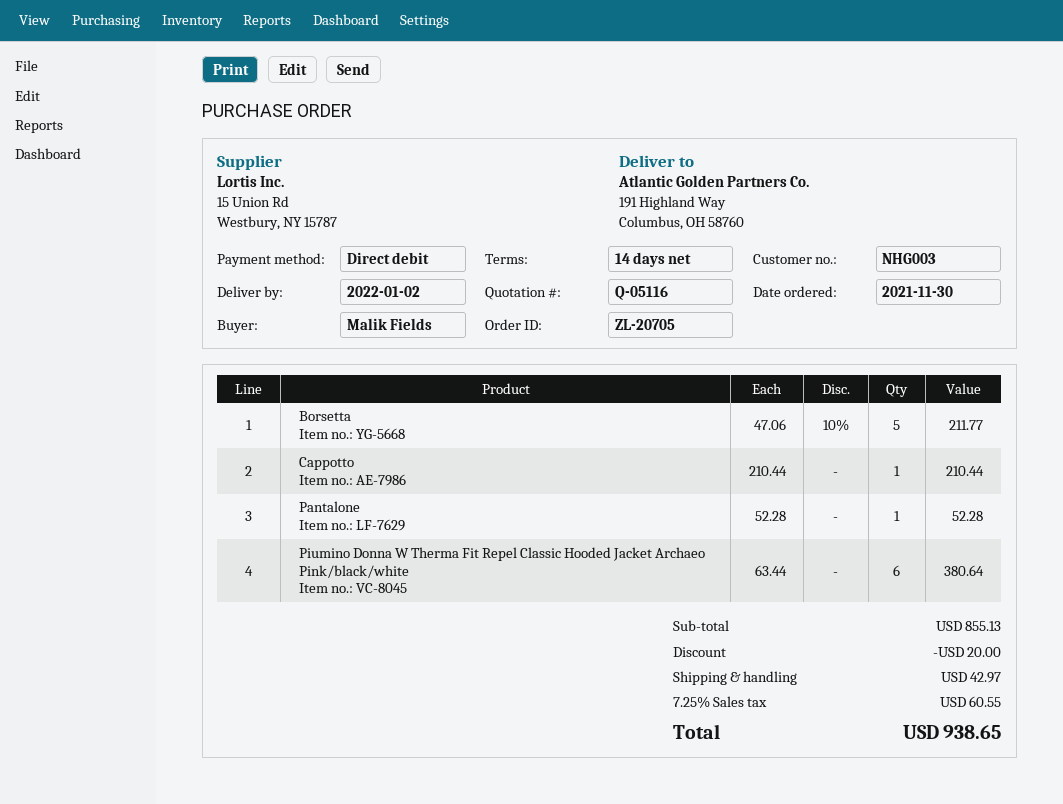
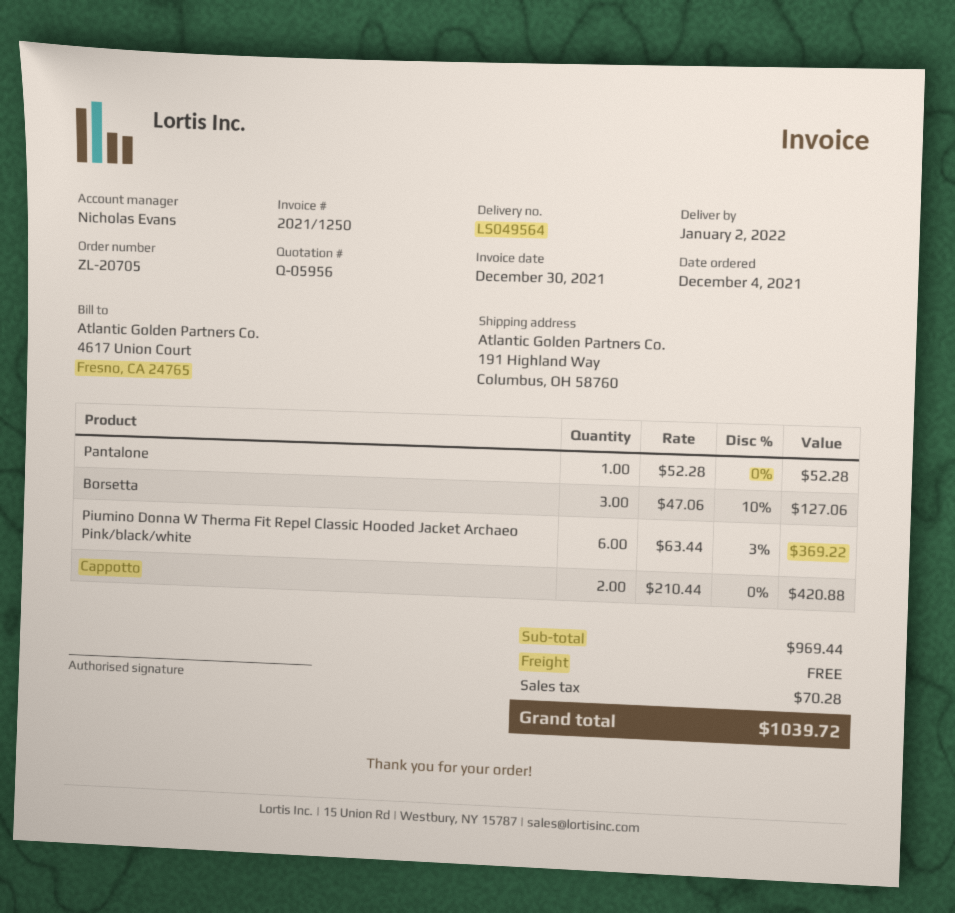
quote number: Q-05116 -> Q-05956
order date: 2021-11-30 -> 2021-12-04
Borsetta: 5 x 47.06 - 10% = 211.77 -> 3 x 47.06 - 10% = 127.06
Cappotto: 1 x 210.44 = 210.44 -> 2 x 210.44 = 420.88
Piumino Donna W Therma Fit Repel Classic Hooded Jacket Archaeo Pink/black/white: 6 x 63.44 = 380.64 -> 6 x 63.44 - 3% = 369.22
subtotal: 855.13 -> 969.44
discount: 20.00 -> none
shipping: 42.97 -> 0.00
tax: 60.55 -> 70.28
total: 938.65 -> 1039.72

